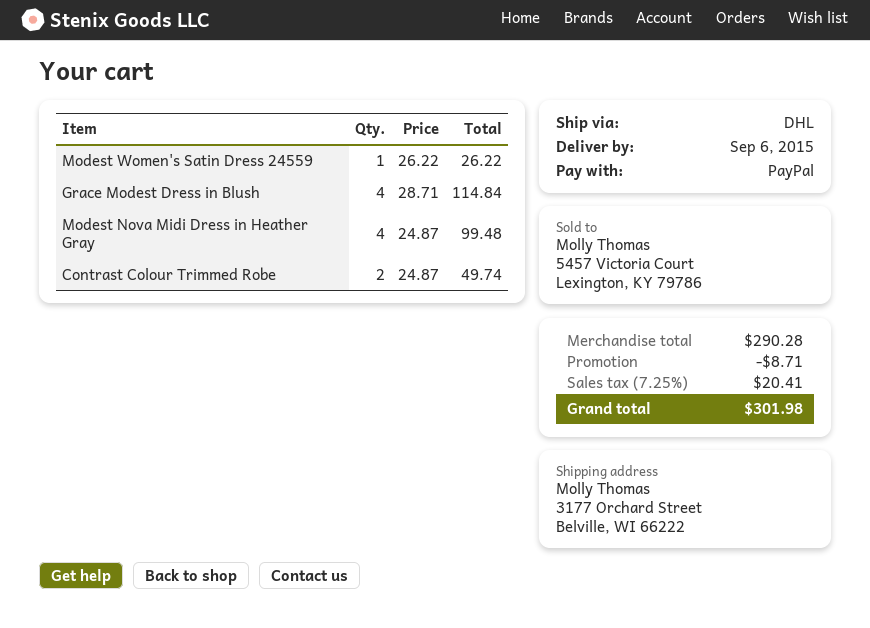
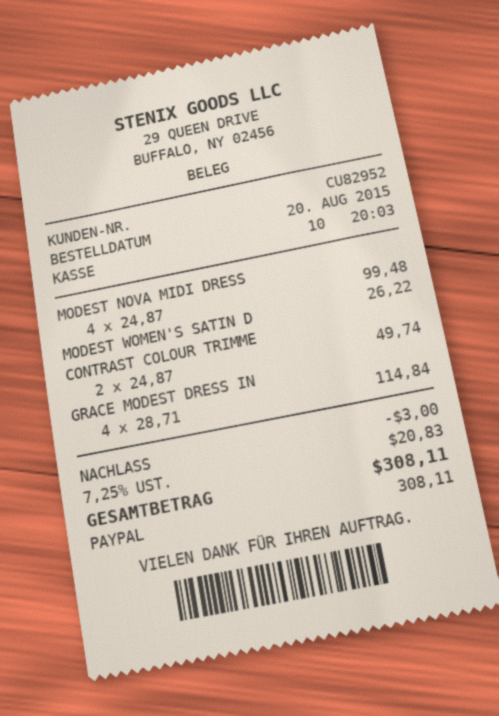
discount: 8.71 -> 3.00
tax: 7.25% = 20.41 -> 7.25% = 20.83
total: 301.98 -> 308.11

